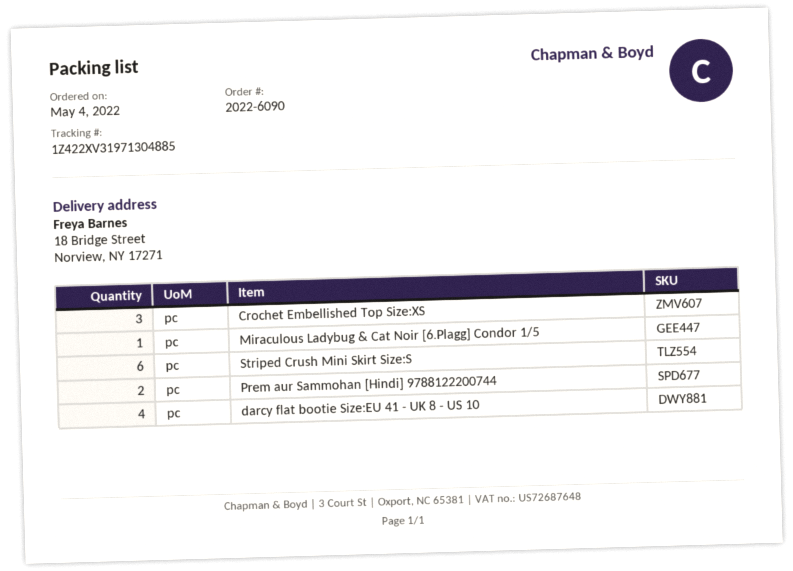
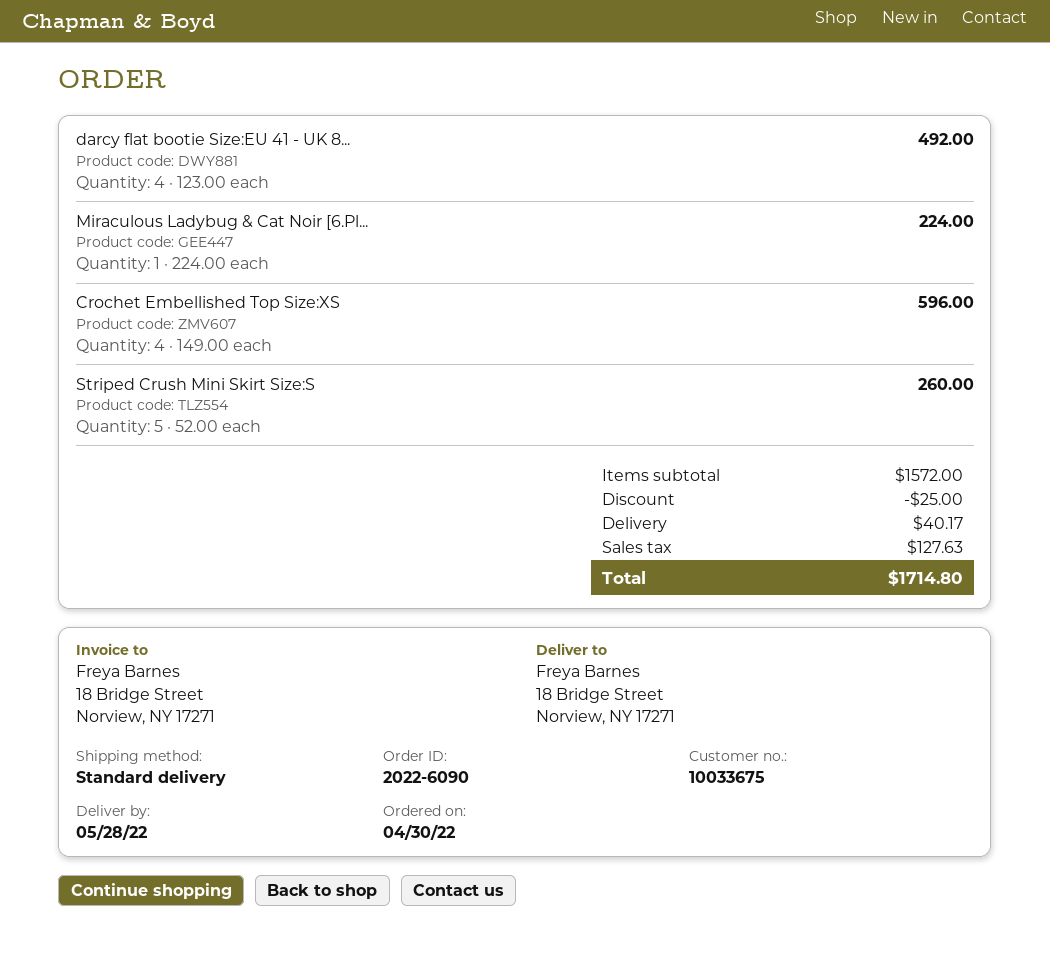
order date: 2022-05-04 -> 2022-04-30
Crochet Embellished Top Size:XS: 3 -> 4
Striped Crush Mini Skirt Size:S: 6 -> 5
Prem aur Sammohan [Hindi] 9788122200744: 2 -> none

